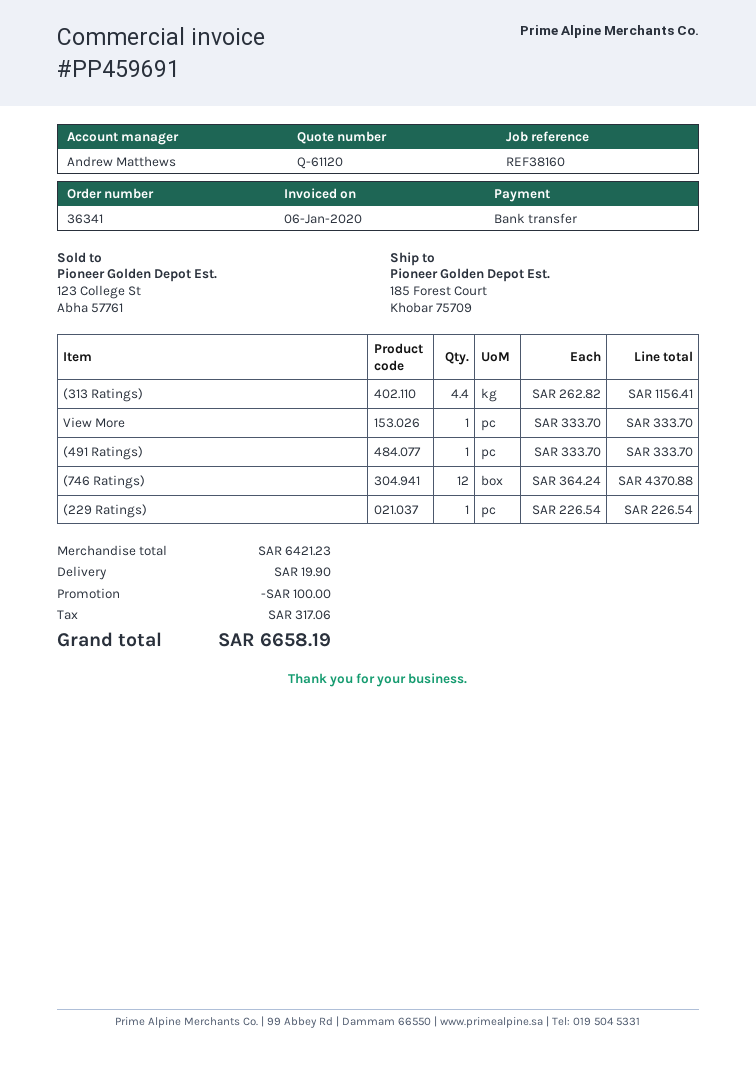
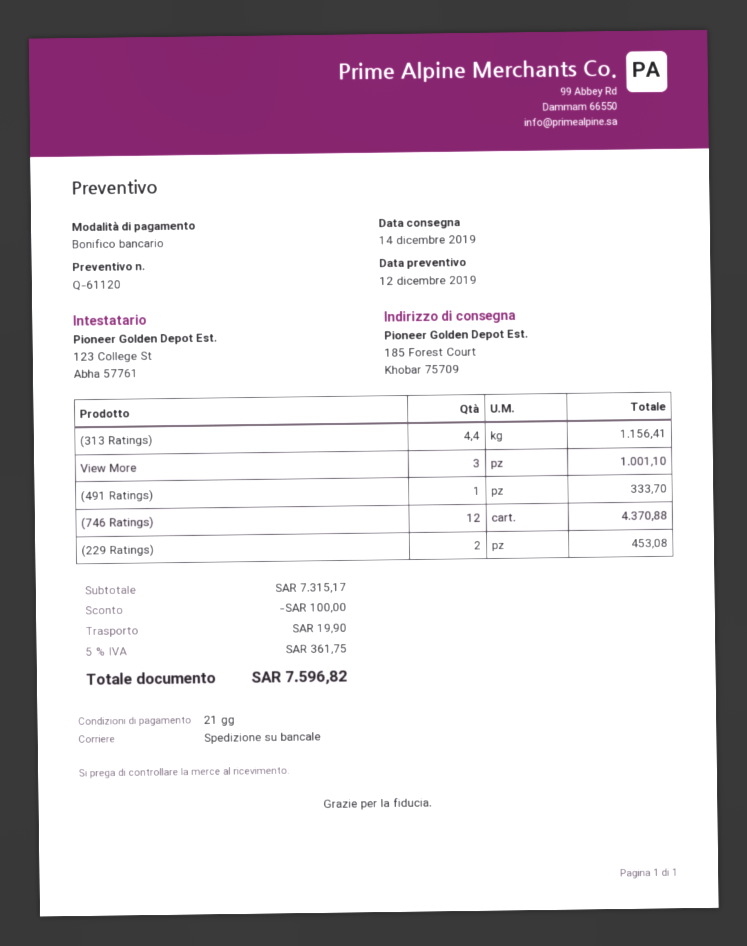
View More: 1 for 333.70 -> 3 for 1001.10
(229 Ratings): 1 for 226.54 -> 2 for 453.08
subtotal: 6421.23 -> 7315.17
tax: 317.06 -> 361.75
total: 6658.19 -> 7596.82

